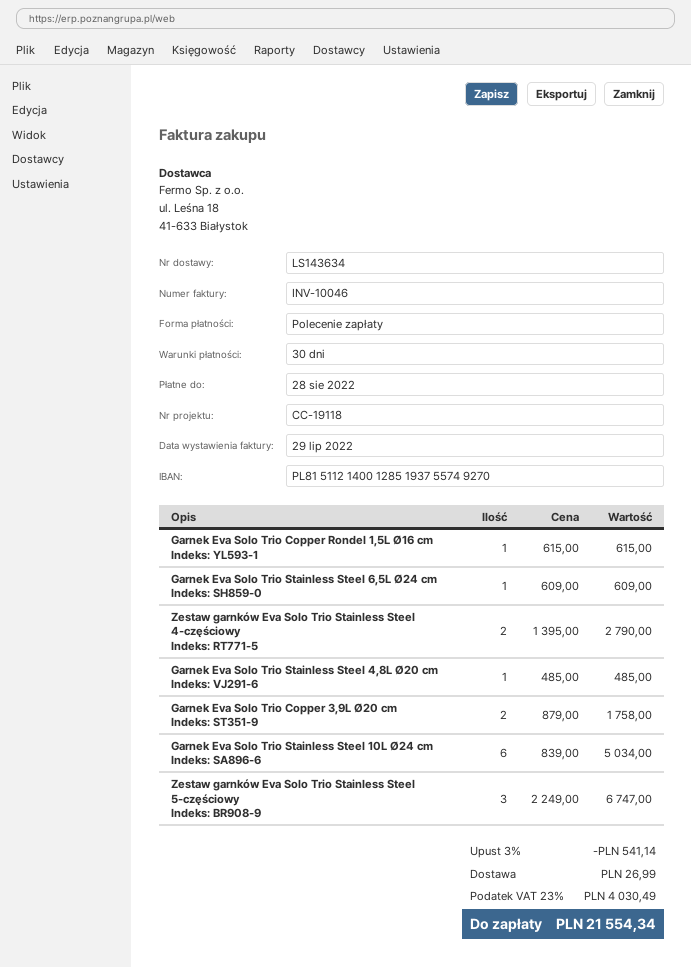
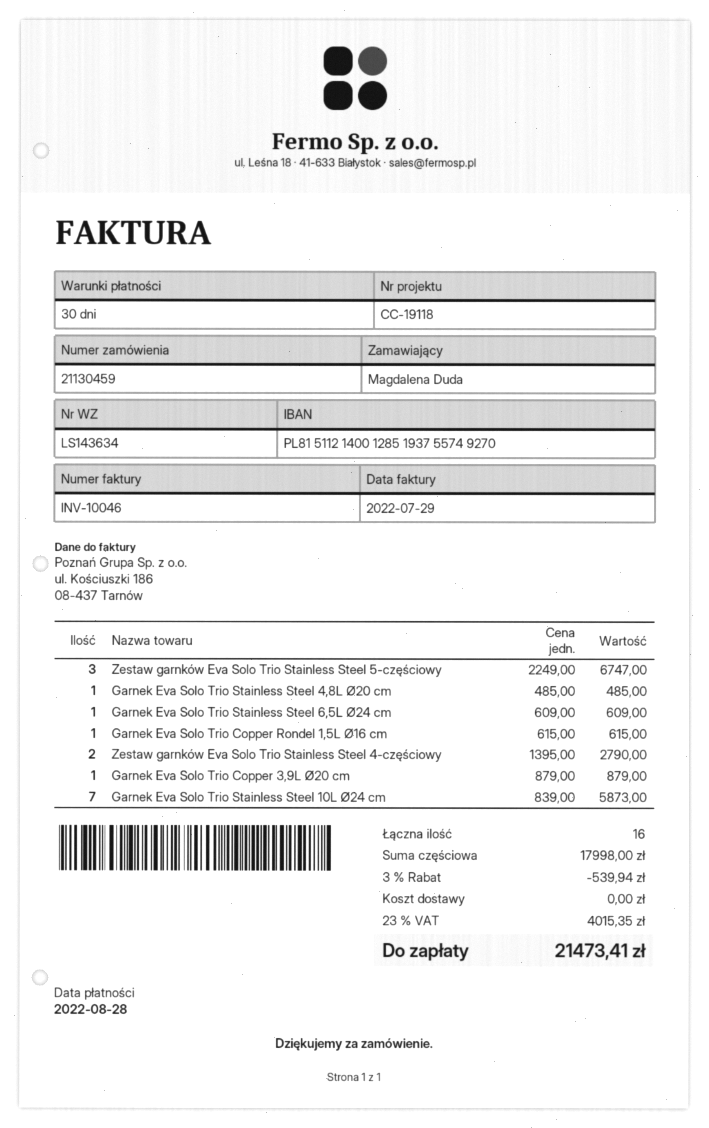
Garnek Eva Solo Trio Copper 3,9L Ø20 cm: 2 x 879.00 = 1758.00 -> 1 x 879.00 = 879.00
Garnek Eva Solo Trio Stainless Steel 10L Ø24 cm: 6 x 839.00 = 5034.00 -> 7 x 839.00 = 5873.00
discount: 3% = 541.14 -> 3% = 539.94
shipping: 26.99 -> 0.00
tax: 23% = 4030.49 -> 23% = 4015.35
total: 21554.34 -> 21473.41

